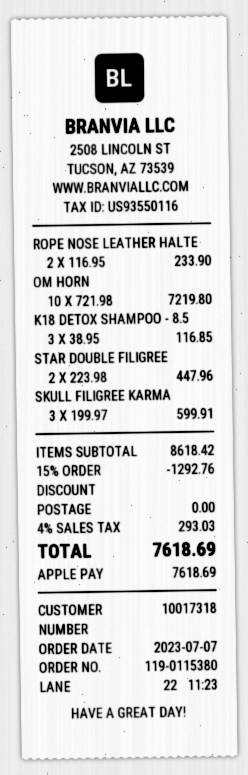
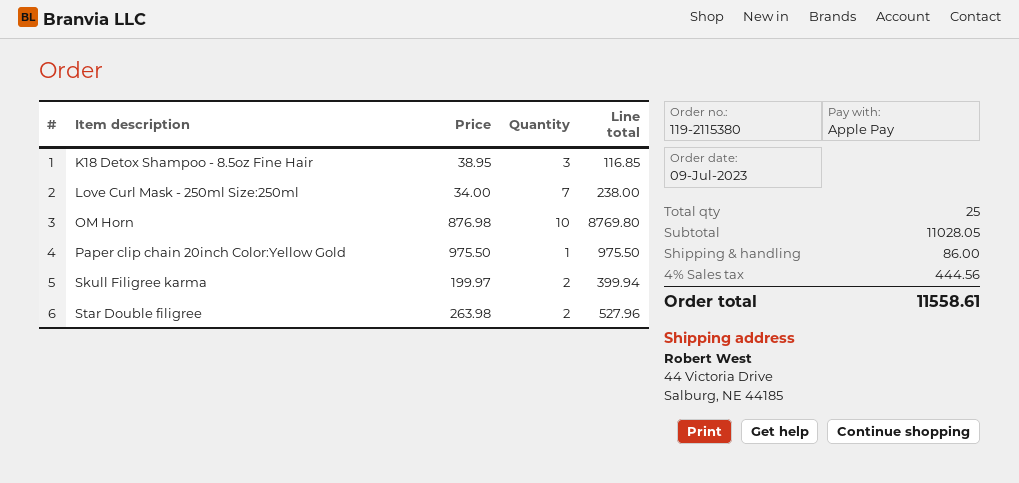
order number: 119-0115380 -> 119-2115380
order date: 2023-07-07 -> 2023-07-09
ROPE NOSE LEATHER HALTE: 2 x 116.95 = 233.90 -> none
OM HORN: 10 x 721.98 = 7219.80 -> 10 x 876.98 = 8769.80
STAR DOUBLE FILIGREE: 2 x 223.98 = 447.96 -> 2 x 263.98 = 527.96
SKULL FILIGREE KARMA: 3 x 199.97 = 599.91 -> 2 x 199.97 = 399.94
Love Curl Mask - 250ml Size:250ml: none -> 7 x 34.00 = 238.00
Paper clip chain 20inch Color:Yellow Gold: none -> 1 x 975.50 = 975.50
subtotal: 8618.42 -> 11028.05
discount: 15% = 1292.76 -> none
shipping: 0.00 -> 86.00
tax: 4% = 293.03 -> 4% = 444.56
total: 7618.69 -> 11558.61

